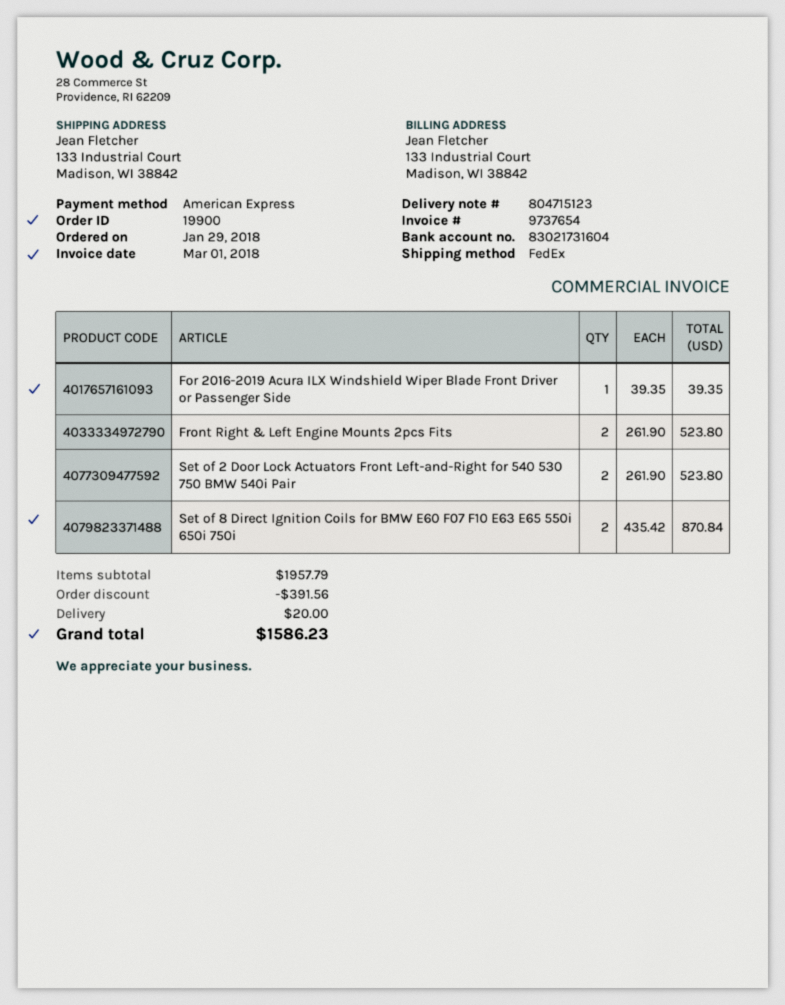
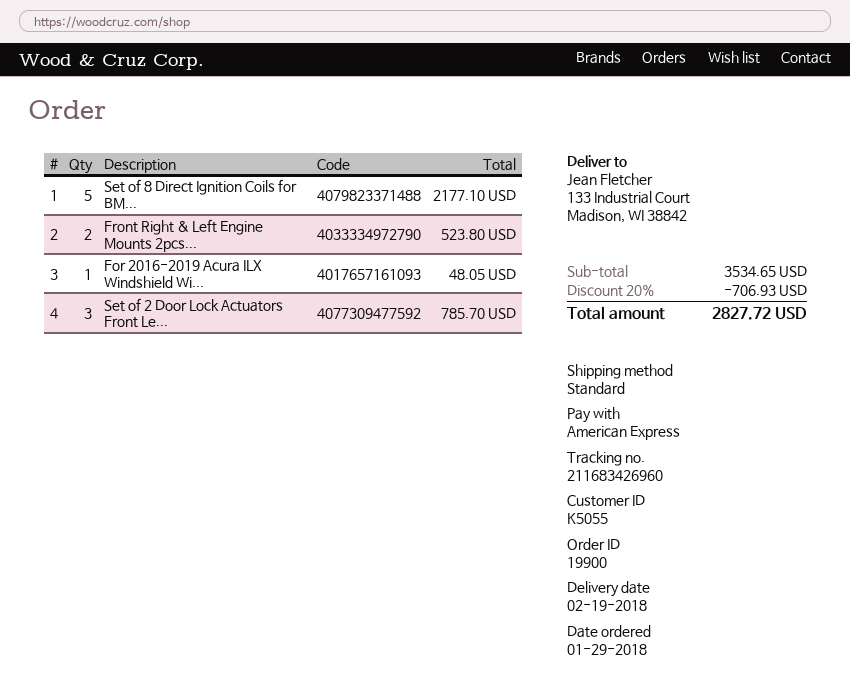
shipping method: FedEx -> standard
For 2016-2019 Acura ILX Windshield Wiper Blade Front Driver or Passenger Side: 1 for 39.35 -> 1 for 48.05
Set of 2 Door Lock Actuators Front Left-and-Right for 540 530 750 BMW 540i Pair: 2 for 523.80 -> 3 for 785.70
Set of 8 Direct Ignition Coils for BMW E60 F07 F10 E63 E65 550i 650i 750i: 2 for 870.84 -> 5 for 2177.10
subtotal: 1957.79 -> 3534.65
discount: 391.56 -> 706.93
shipping: 20.00 -> none
total: 1586.23 -> 2827.72

